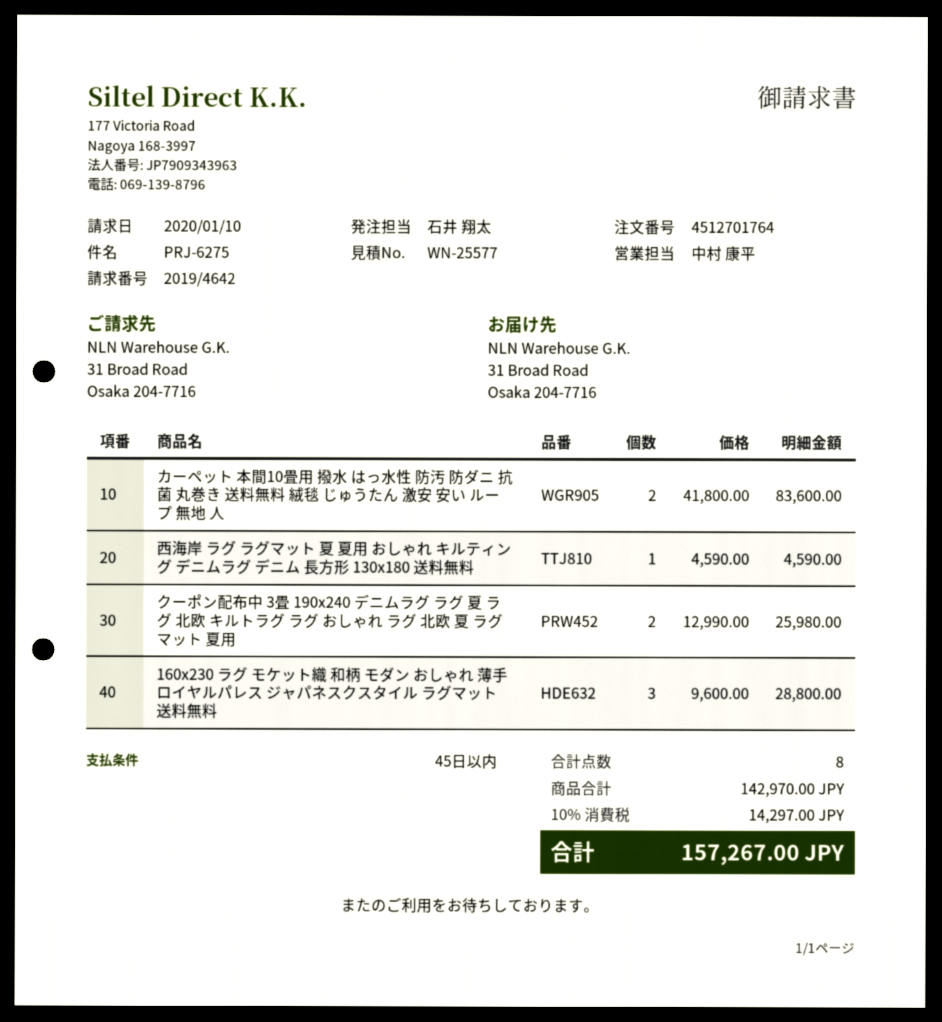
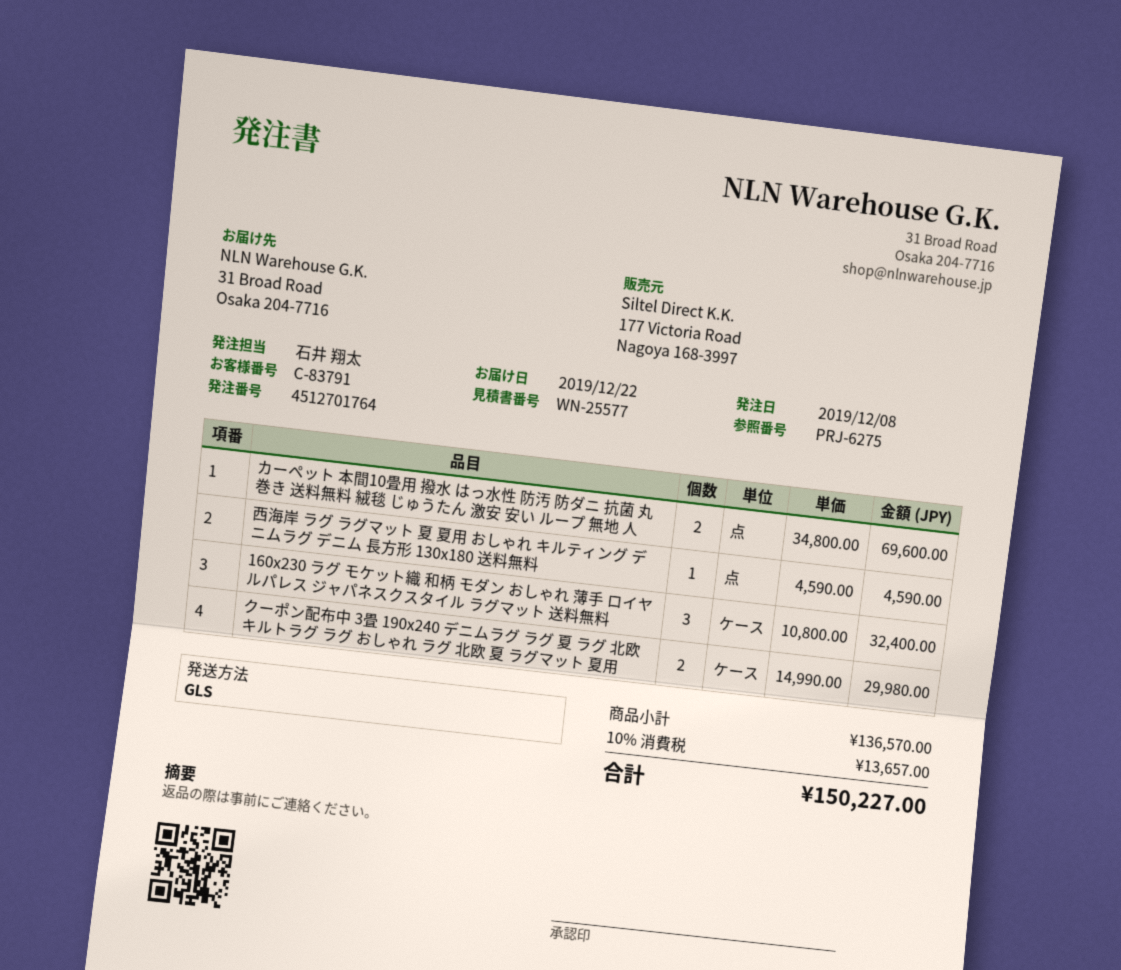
カーペット 本間10畳用 撥水 はっ水性 防汚 防ダニ 抗菌 丸巻き 送料無料 絨毯 じゅうたん 激安 安い ループ 無地 人: 2 x 41800.00 = 83600.00 -> 2 x 34800.00 = 69600.00
クーポン配布中 3畳 190x240 デニムラグ ラグ 夏 ラグ 北欧 キルトラグ ラグ おしゃれ ラグ 北欧 夏 ラグマット 夏用: 2 x 12990.00 = 25980.00 -> 2 x 14990.00 = 29980.00
160x230 ラグ モケット織 和柄 モダン おしゃれ 薄手 ロイヤルパレス ジャパネスクスタイル ラグマット 送料無料: 3 x 9600.00 = 28800.00 -> 3 x 10800.00 = 32400.00
subtotal: 142970.00 -> 136570.00
tax: 10% = 14297.00 -> 10% = 13657.00
total: 157267.00 -> 150227.00

